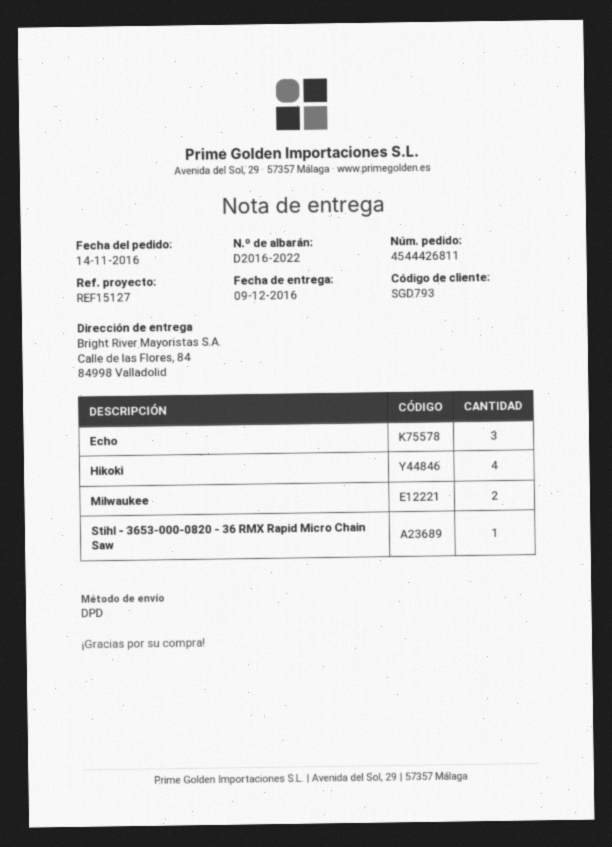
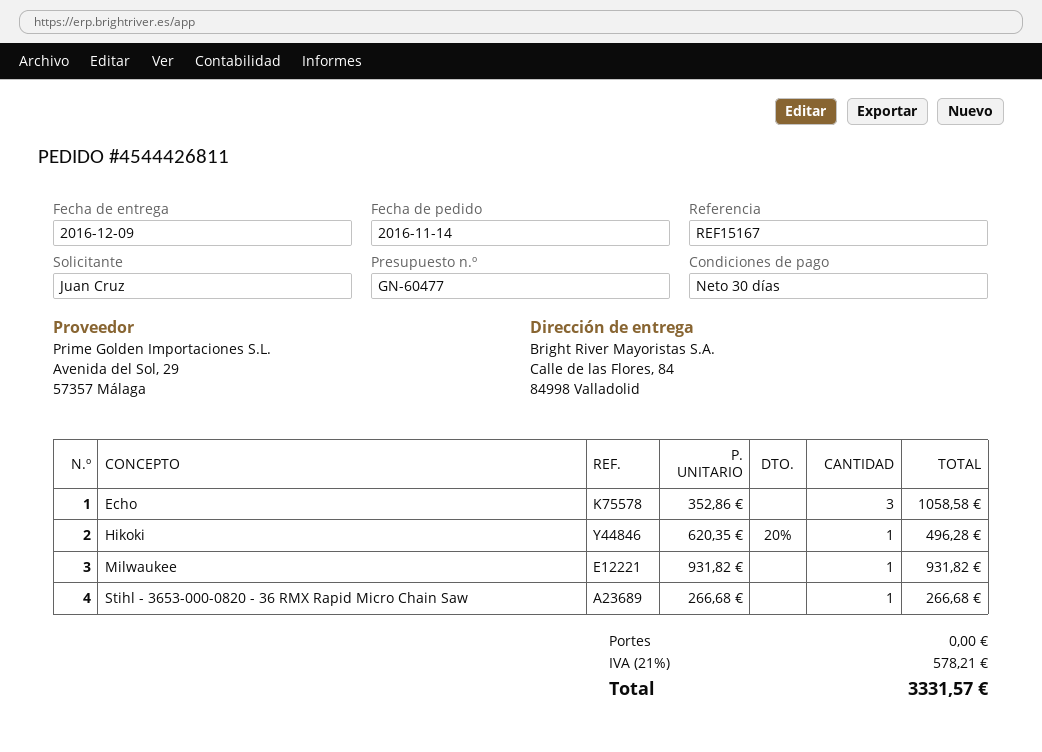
reference: REF15127 -> REF15167
Hikoki: 4 -> 1
Milwaukee: 2 -> 1

